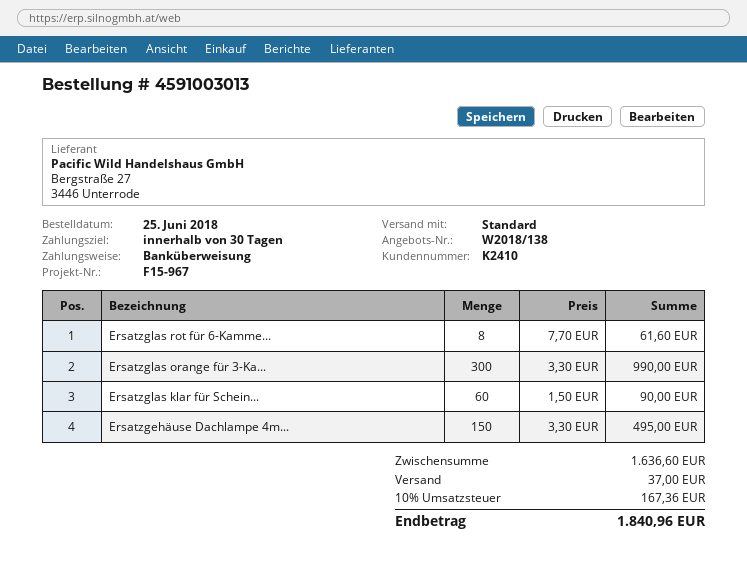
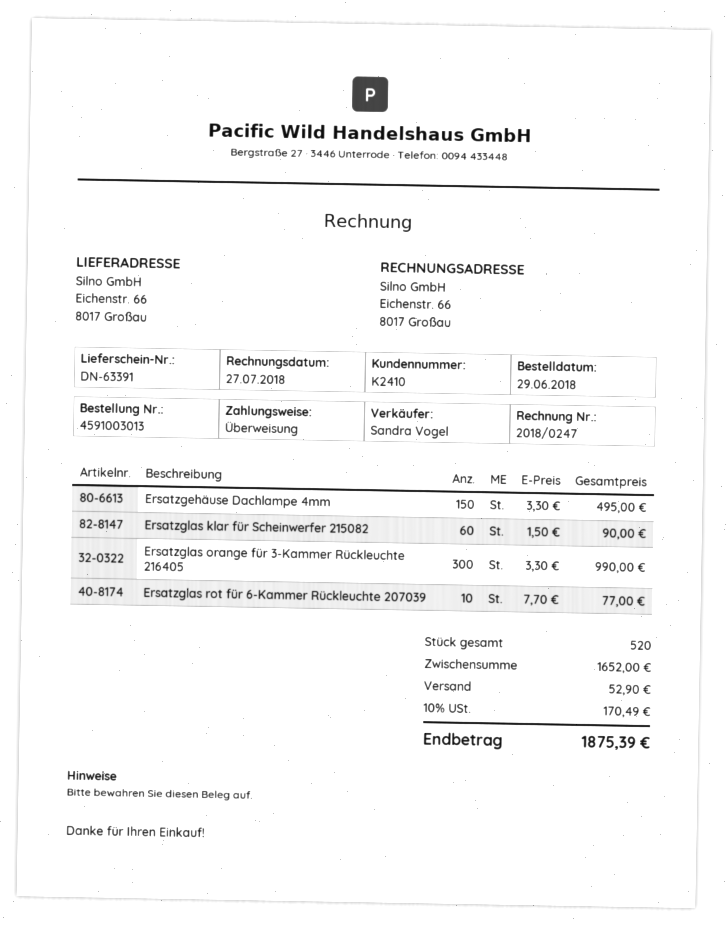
order date: 2018-06-25 -> 2018-06-29
Ersatzglas rot für 6-Kamme...: 8 x 7.70 = 61.60 -> 10 x 7.70 = 77.00
subtotal: 1636.60 -> 1652.00
shipping: 37.00 -> 52.90
tax: 10% = 167.36 -> 10% = 170.49
total: 1840.96 -> 1875.39

